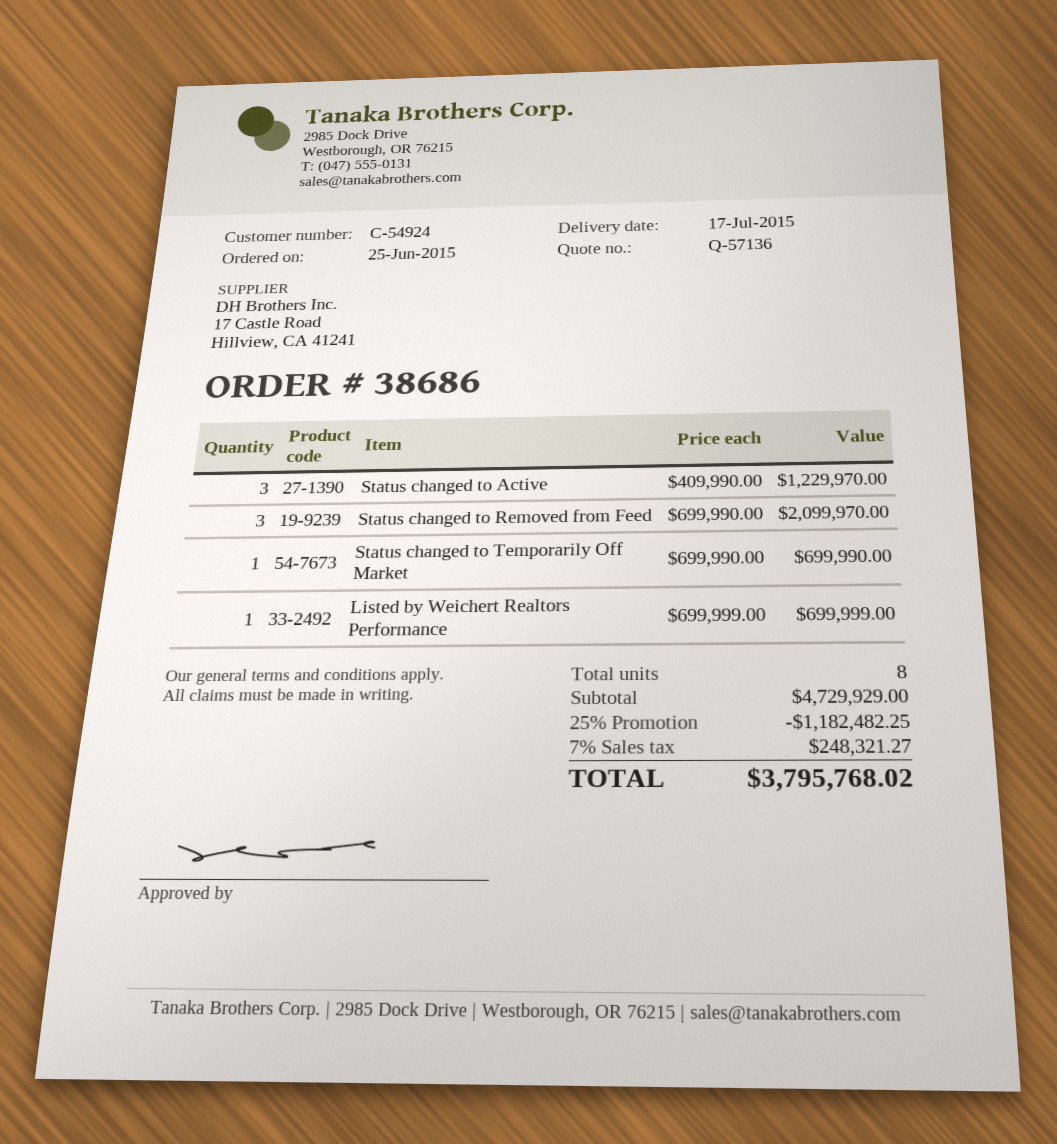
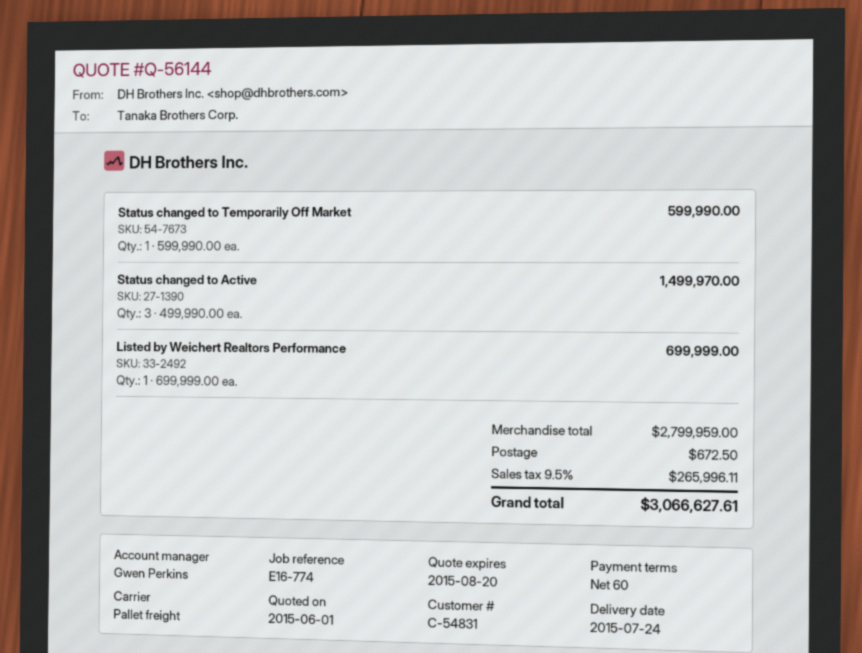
quote number: Q-57136 -> Q-56144
delivery date: 2015-07-17 -> 2015-07-24
customer number: C-54924 -> C-54831
Status changed to Active: 3 x 409990.00 = 1229970.00 -> 3 x 499990.00 = 1499970.00
Status changed to Removed from Feed: 3 x 699990.00 = 2099970.00 -> none
Status changed to Temporarily Off Market: 1 x 699990.00 = 699990.00 -> 1 x 599990.00 = 599990.00
subtotal: 4729929.00 -> 2799959.00
discount: 25% = 1182482.25 -> none
shipping: none -> 672.50
tax: 7% = 248321.27 -> 9.5% = 265996.11
total: 3795768.02 -> 3066627.61

